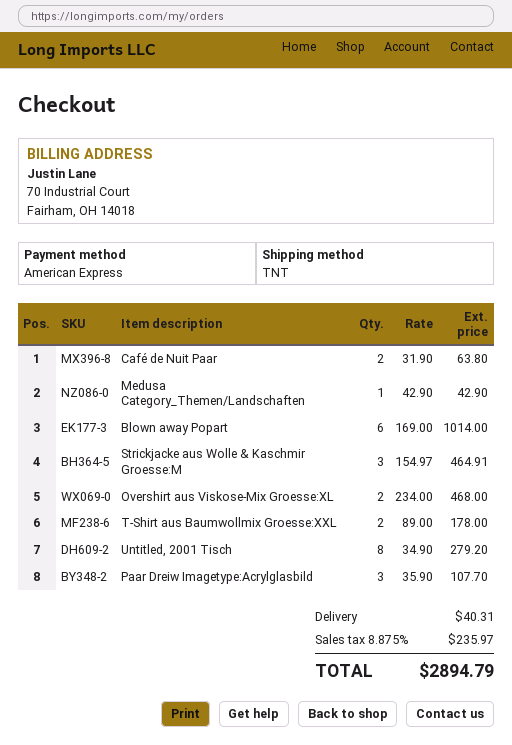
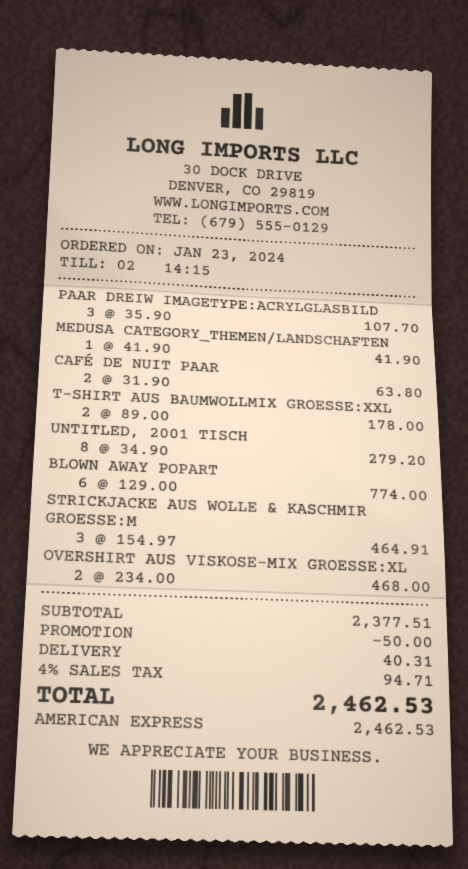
Medusa Category_Themen/Landschaften: 1 x 42.90 = 42.90 -> 1 x 41.90 = 41.90
Blown away Popart: 6 x 169.00 = 1014.00 -> 6 x 129.00 = 774.00
discount: none -> 50.00
tax: 8.875% = 235.97 -> 4% = 94.71
total: 2894.79 -> 2462.53

